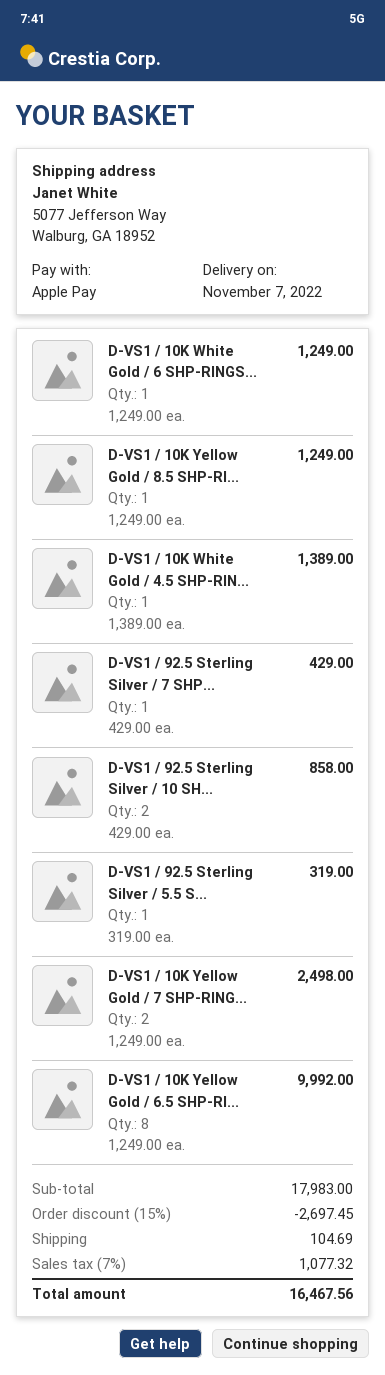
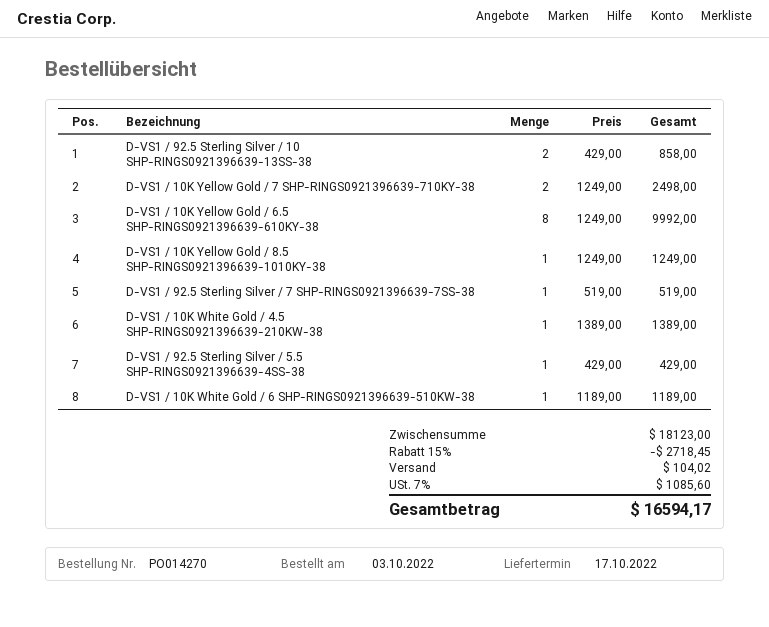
delivery date: 2022-11-07 -> 2022-10-17
D-VS1 / 10K White Gold / 6 SHP-RINGS...: 1 x 1249.00 = 1249.00 -> 1 x 1189.00 = 1189.00
D-VS1 / 92.5 Sterling Silver / 7 SHP...: 1 x 429.00 = 429.00 -> 1 x 519.00 = 519.00
D-VS1 / 92.5 Sterling Silver / 5.5 S...: 1 x 319.00 = 319.00 -> 1 x 429.00 = 429.00
subtotal: 17983.00 -> 18123.00
discount: 15% = 2697.45 -> 15% = 2718.45
shipping: 104.69 -> 104.02
tax: 7% = 1077.32 -> 7% = 1085.60
total: 16467.56 -> 16594.17

